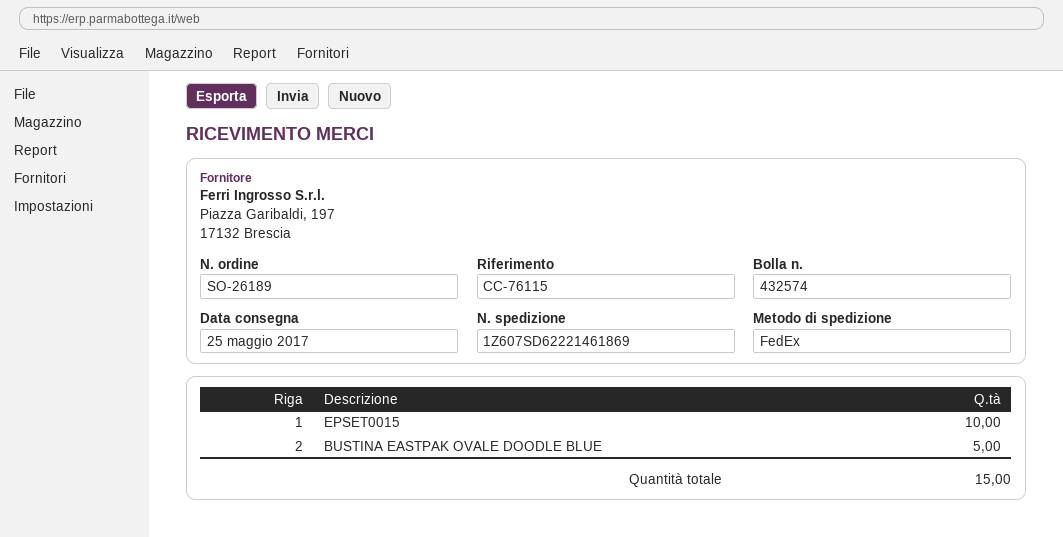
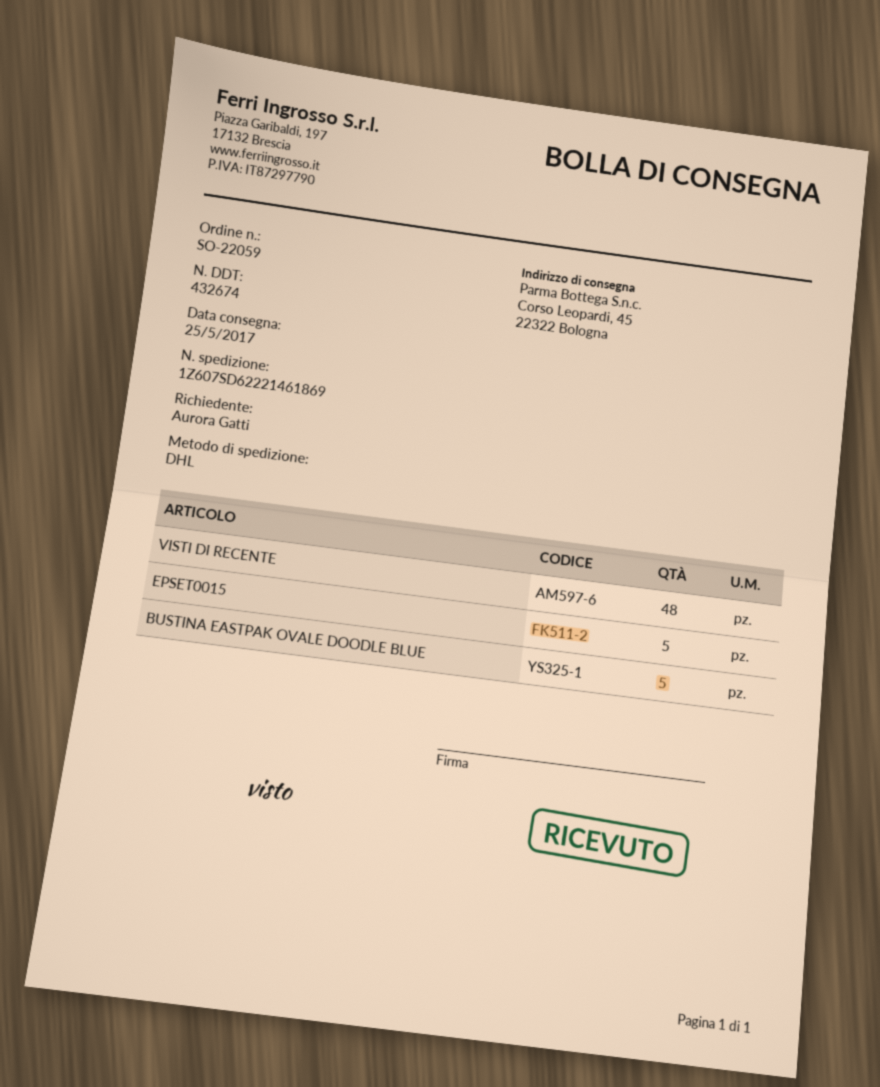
order number: SO-26189 -> SO-22059
delivery note number: 432574 -> 432674
shipping method: FedEx -> DHL
EPSET0015: 10 -> 5
VISTI DI RECENTE: none -> 48

